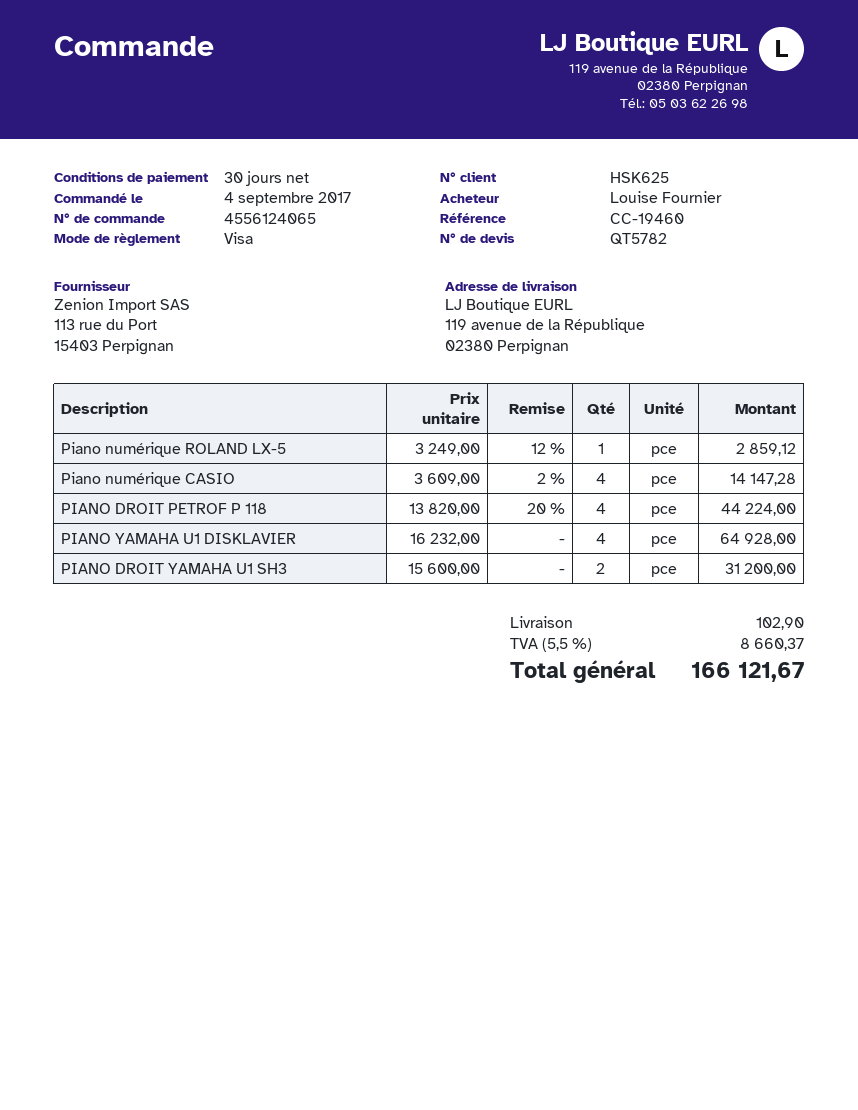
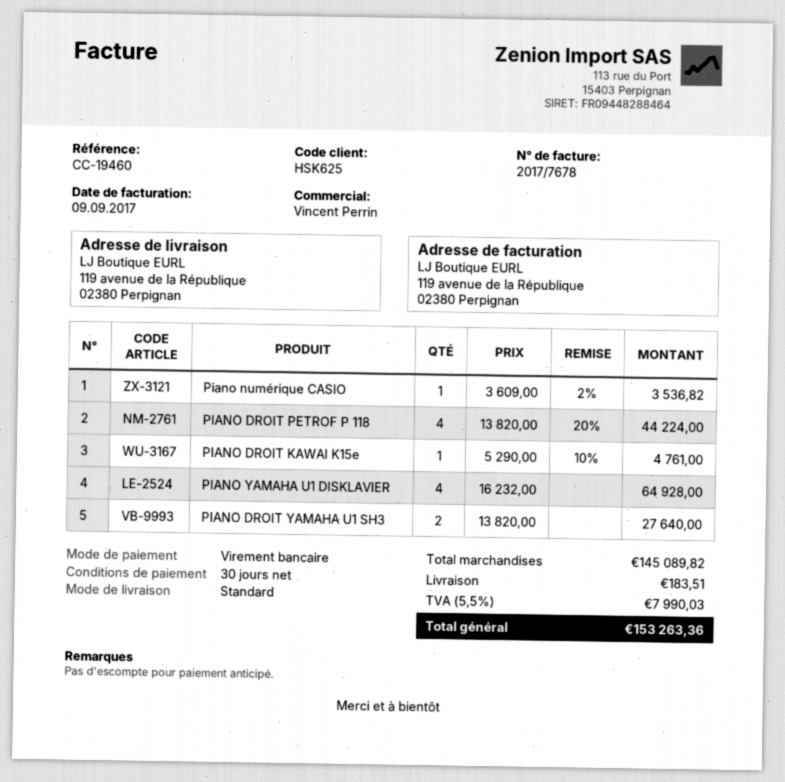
payment method: Visa -> bank transfer
Piano numérique ROLAND LX-5: 1 x 3249.00 - 12% = 2859.12 -> none
Piano numérique CASIO: 4 x 3609.00 - 2% = 14147.28 -> 1 x 3609.00 - 2% = 3536.82
PIANO DROIT YAMAHA U1 SH3: 2 x 15600.00 = 31200.00 -> 2 x 13820.00 = 27640.00
PIANO DROIT KAWAI K15e: none -> 1 x 5290.00 - 10% = 4761.00
shipping: 102.90 -> 183.51
tax: 5.5% = 8660.37 -> 5.5% = 7990.03
total: 166121.67 -> 153263.36

